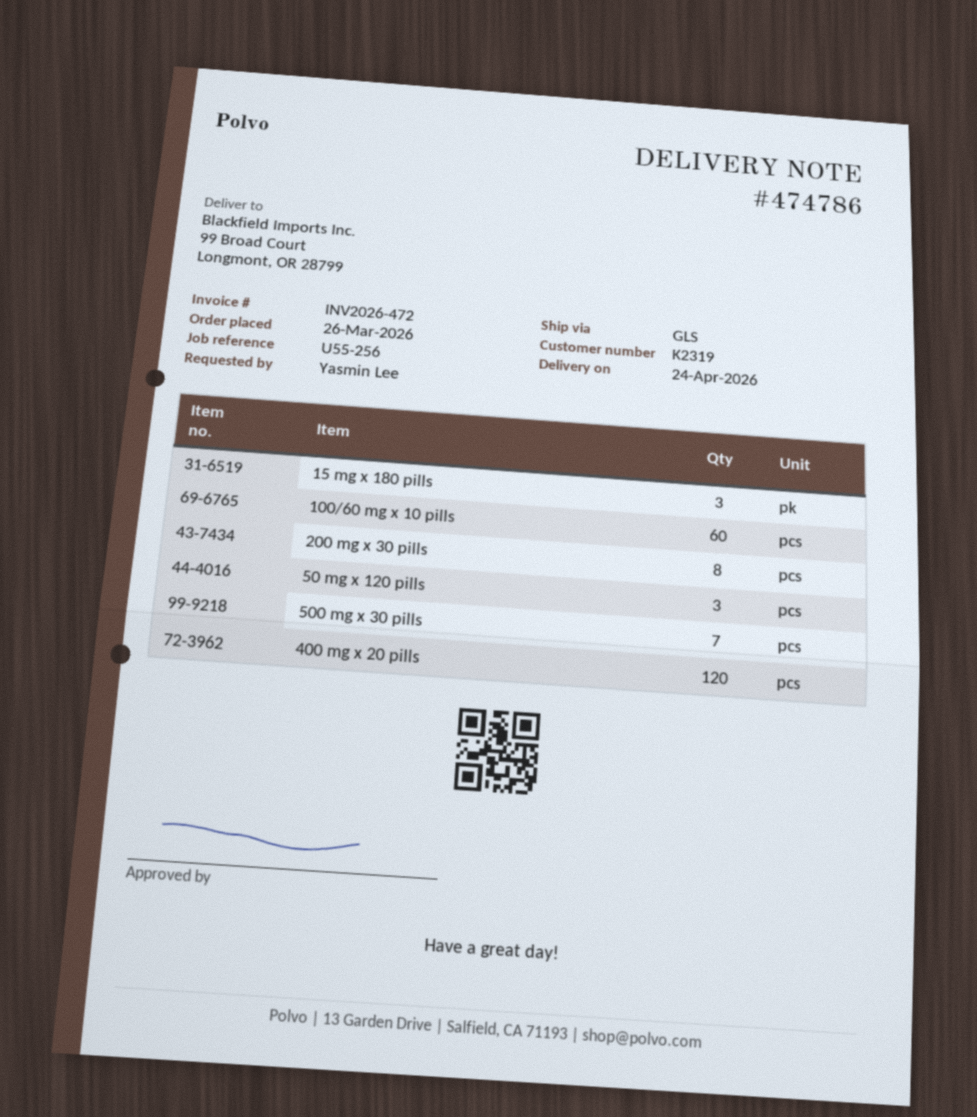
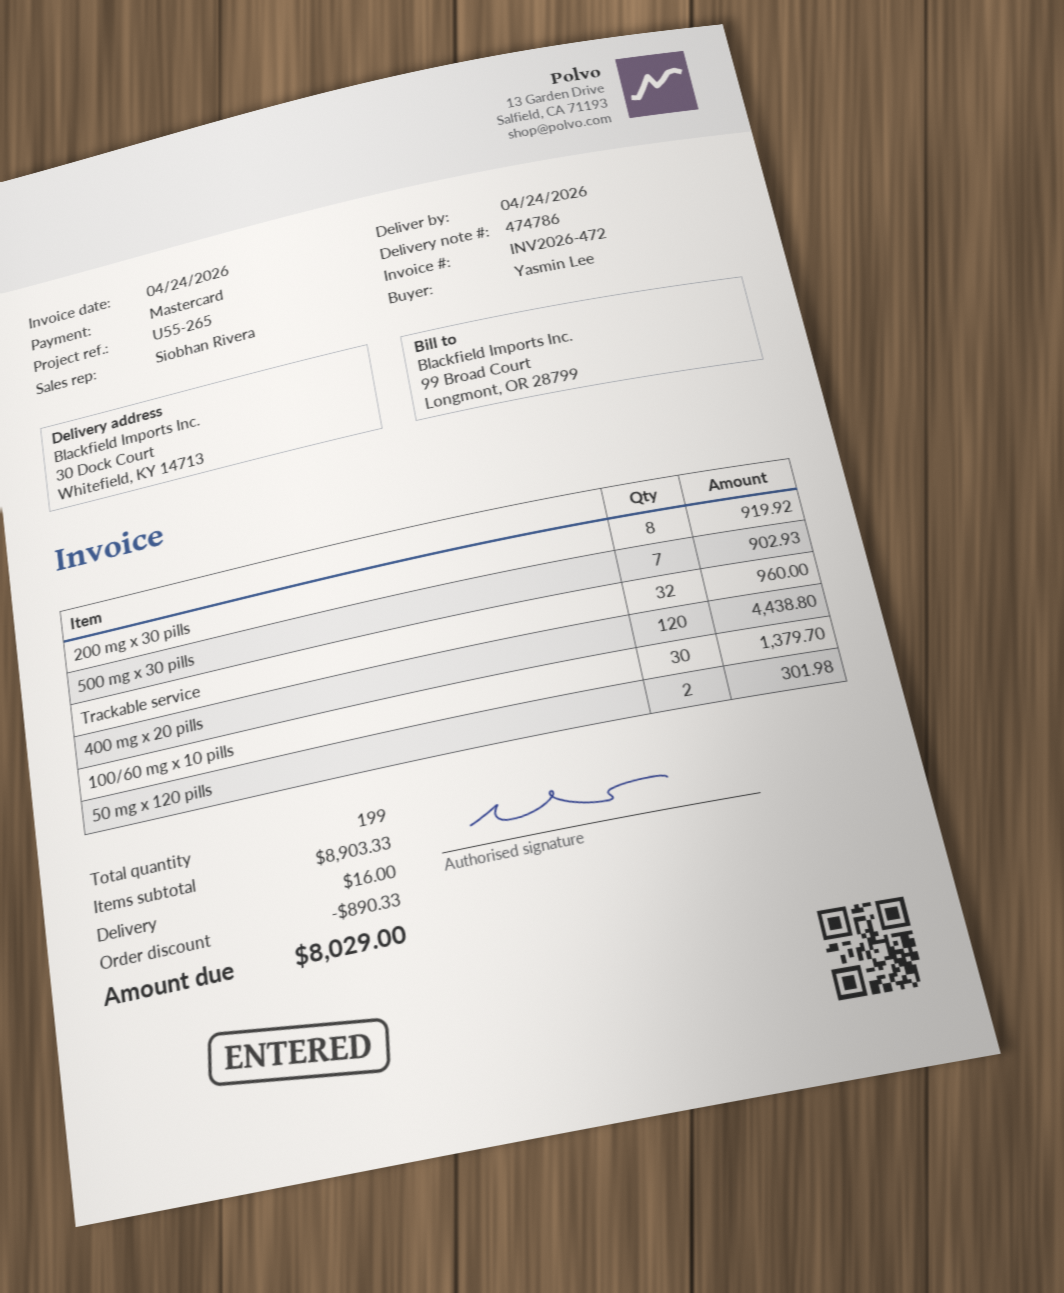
reference: U55-256 -> U55-265
ship to: 99 Broad Court, Longmont, OR 28799 -> 30 Dock Court, Whitefield, KY 14713
15 mg x 180 pills: 3 -> none
100/60 mg x 10 pills: 60 -> 30
50 mg x 120 pills: 3 -> 2
Trackable service: none -> 32

